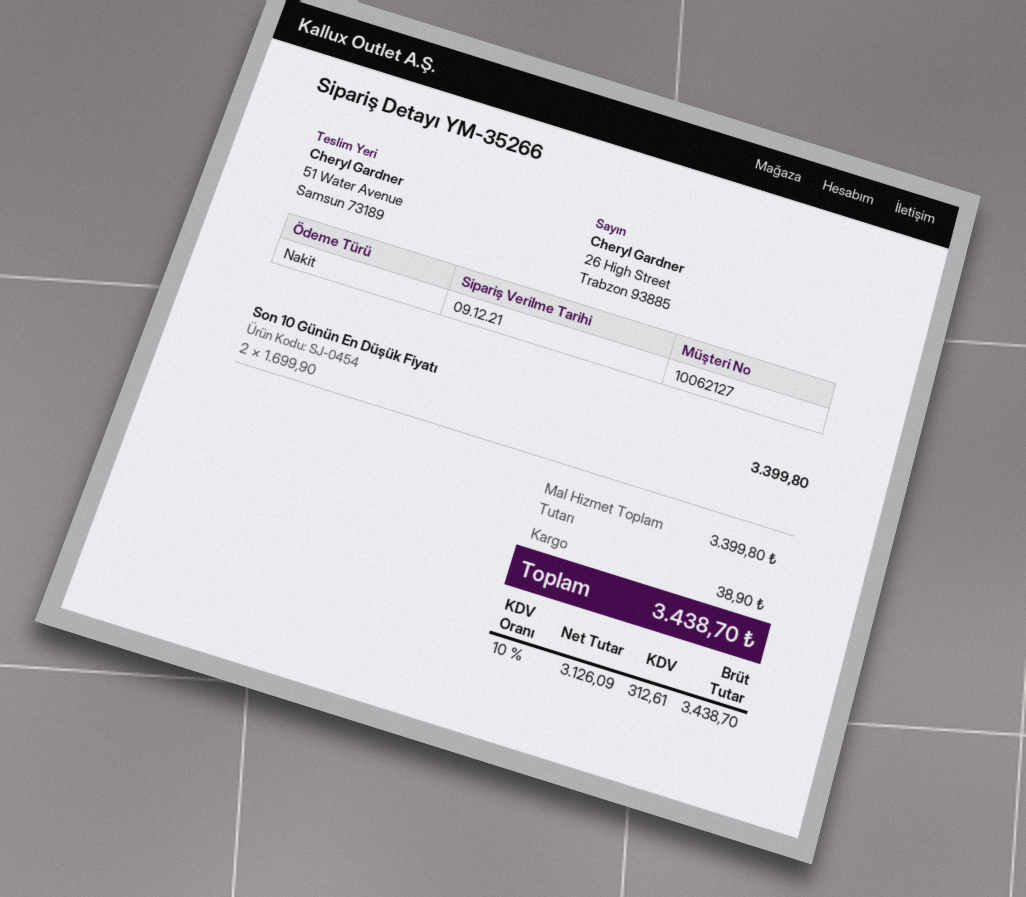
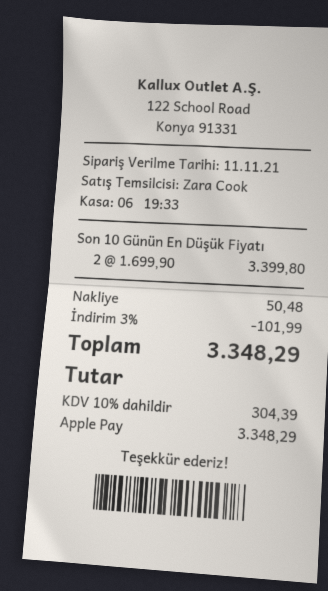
order date: 2021-12-09 -> 2021-11-11
payment method: cash -> Apple Pay
discount: none -> 3% = 101.99
shipping: 38.90 -> 50.48
tax: 10% = 312.61 -> 10% = 304.39
total: 3438.70 -> 3348.29

